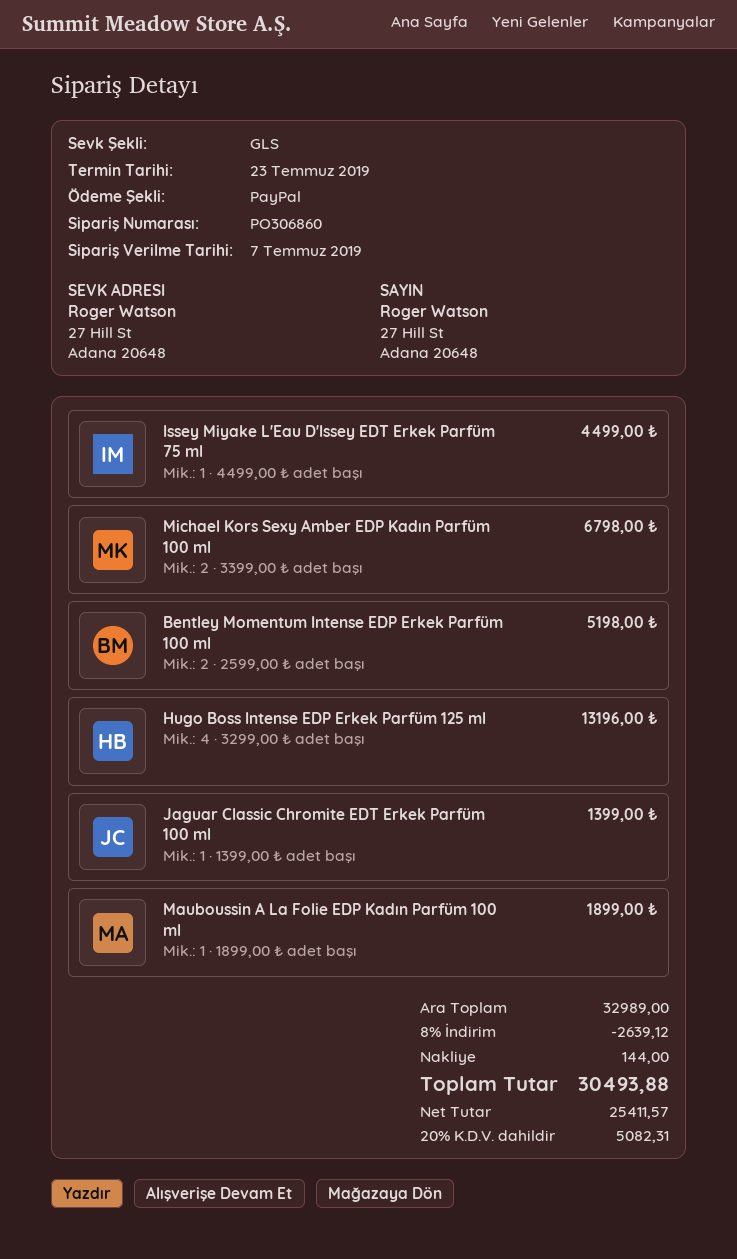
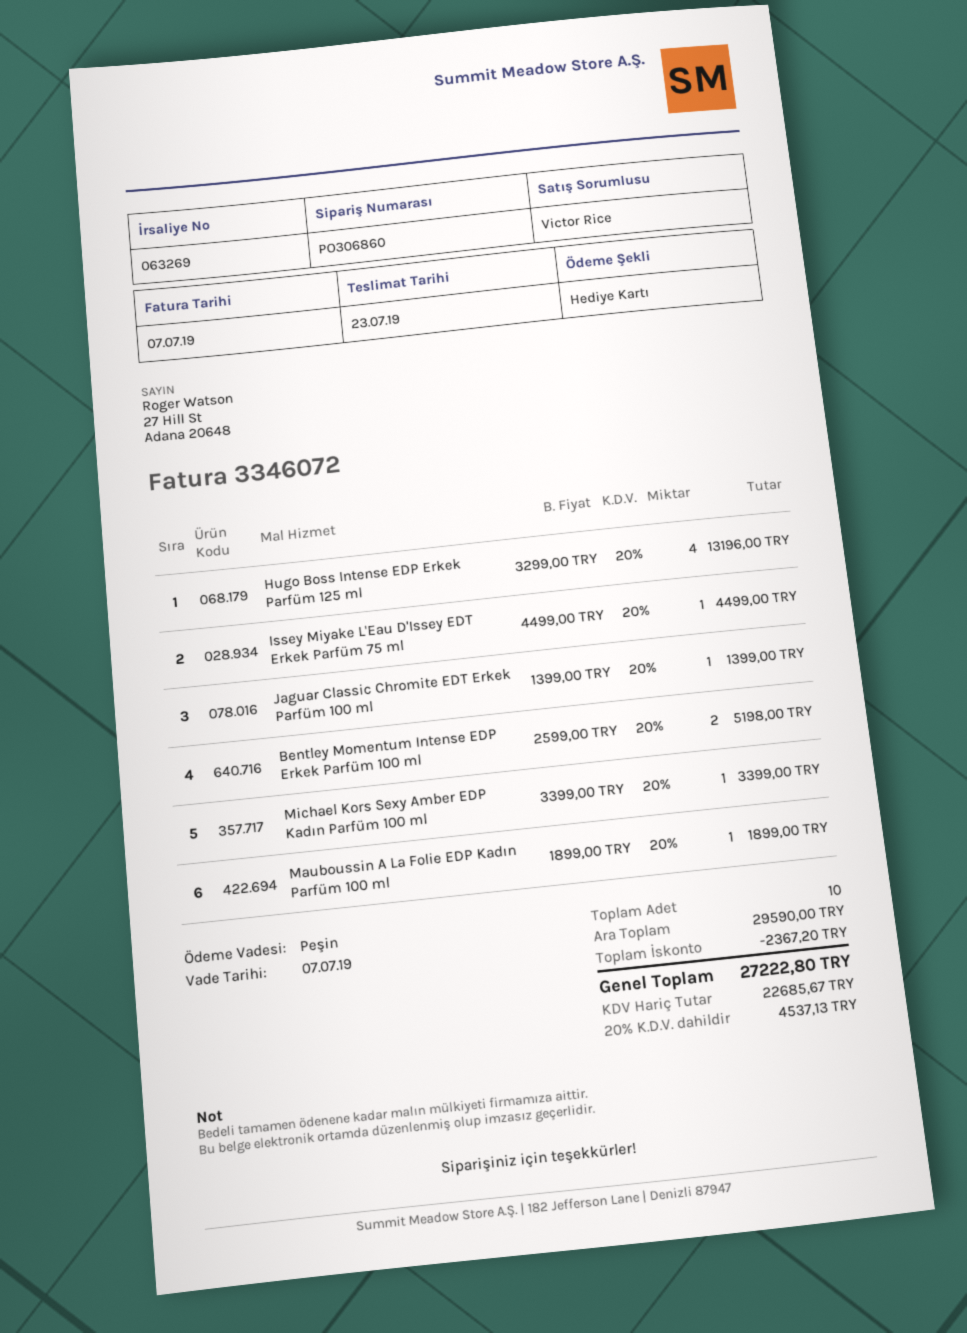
payment method: PayPal -> gift card
Michael Kors Sexy Amber EDP Kadın Parfüm 100 ml: 2 x 3399.00 = 6798.00 -> 1 x 3399.00 = 3399.00
subtotal: 32989.00 -> 29590.00
discount: 2639.12 -> 2367.20
shipping: 144.00 -> none
net: 25411.57 -> 22685.67
tax: 20% = 5082.31 -> 20% = 4537.13
total: 30493.88 -> 27222.80

